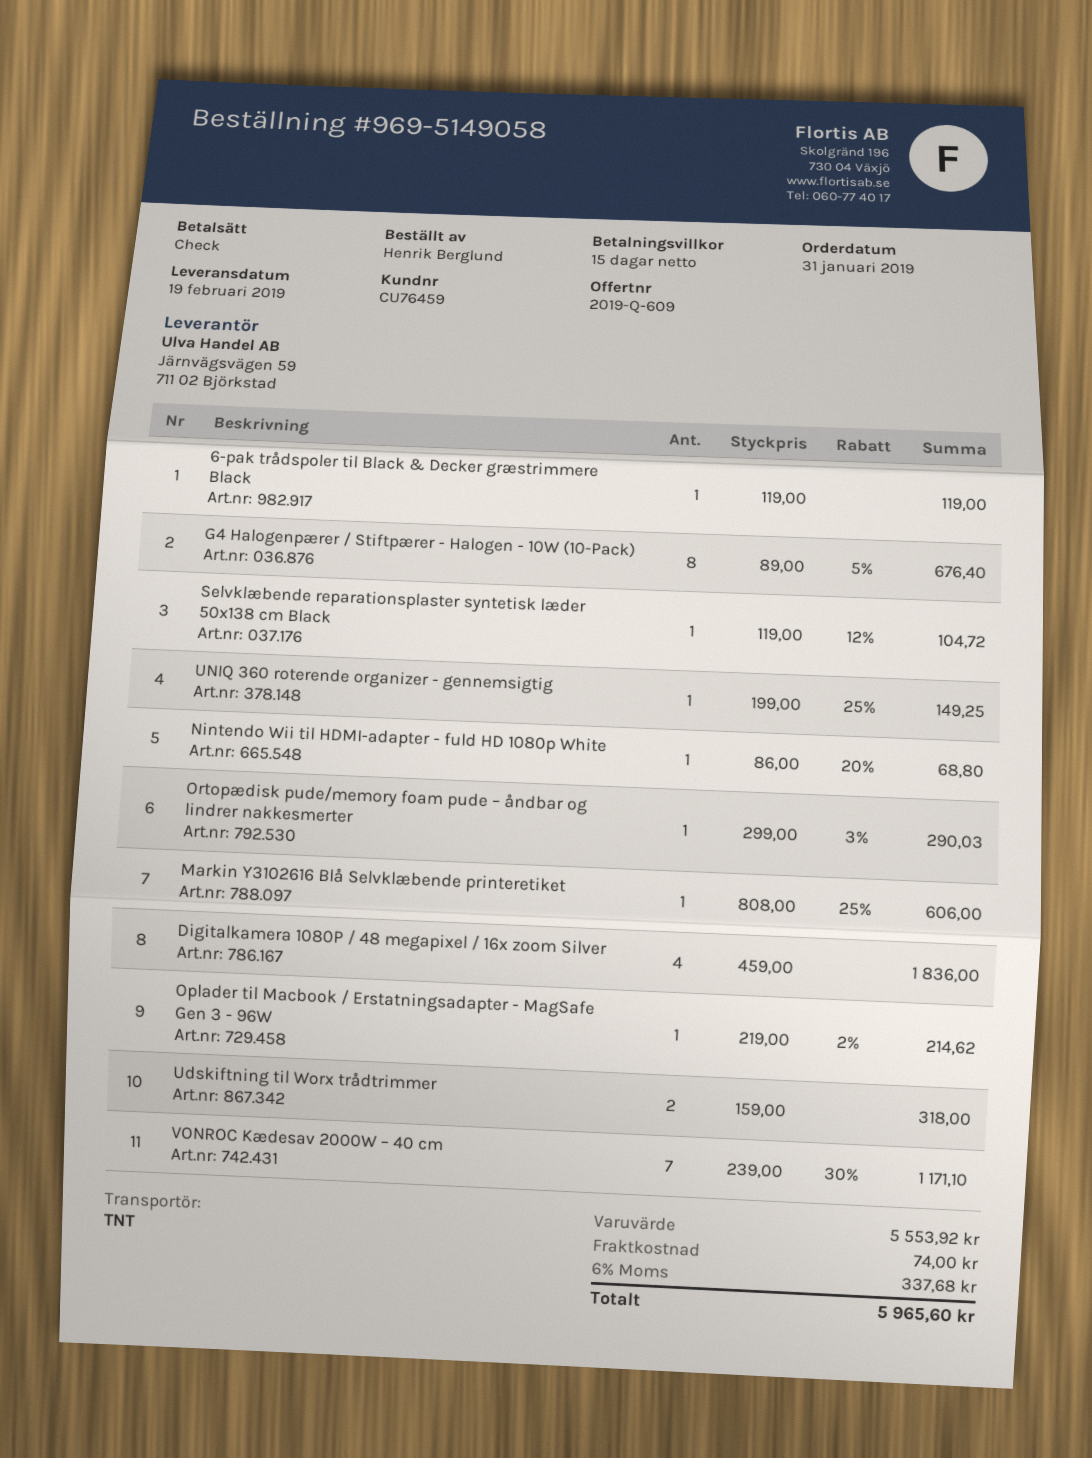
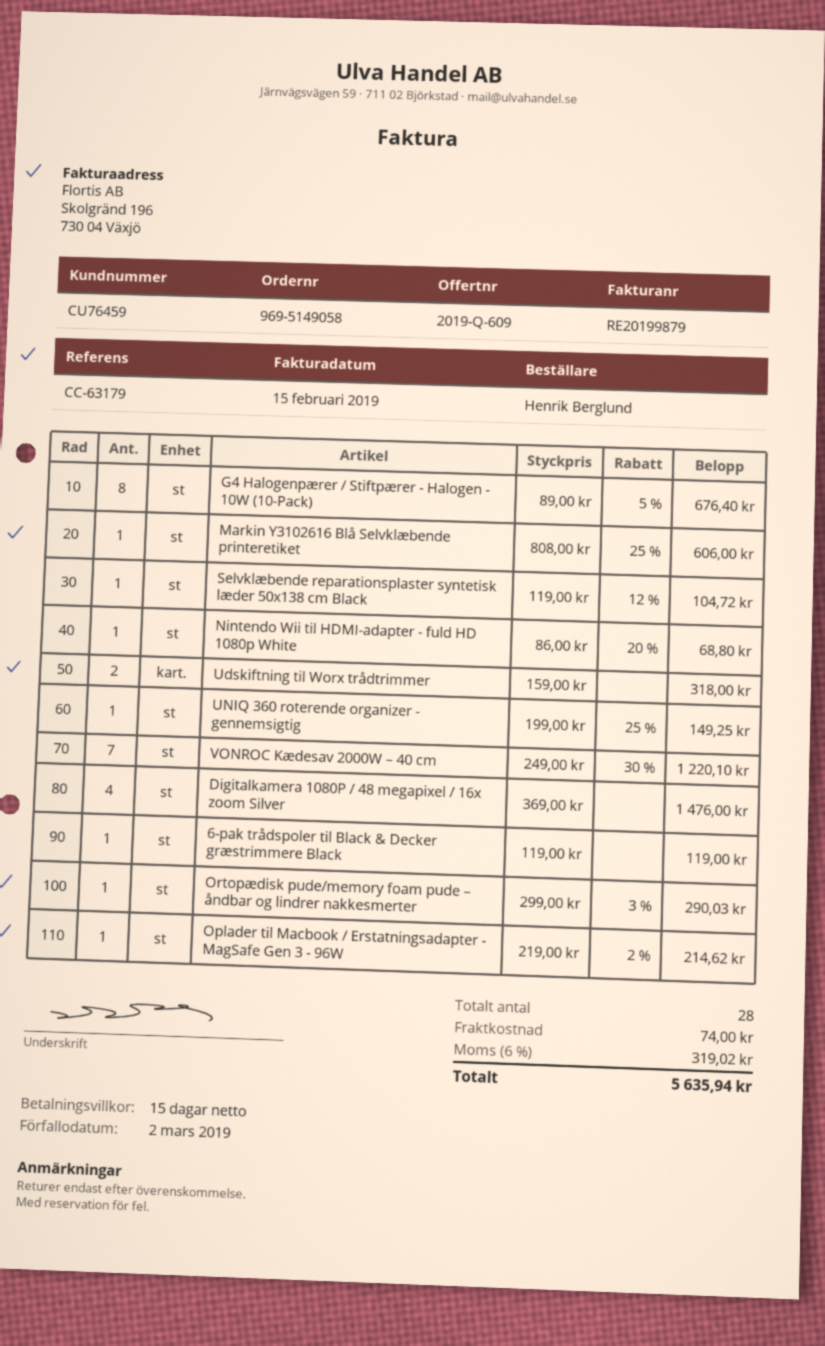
Digitalkamera 1080P / 48 megapixel / 16x zoom Silver: 4 x 459.00 = 1836.00 -> 4 x 369.00 = 1476.00
VONROC Kædesav 2000W – 40 cm: 7 x 239.00 - 30% = 1171.10 -> 7 x 249.00 - 30% = 1220.10
tax: 6% = 337.68 -> 6% = 319.02
total: 5965.60 -> 5635.94

